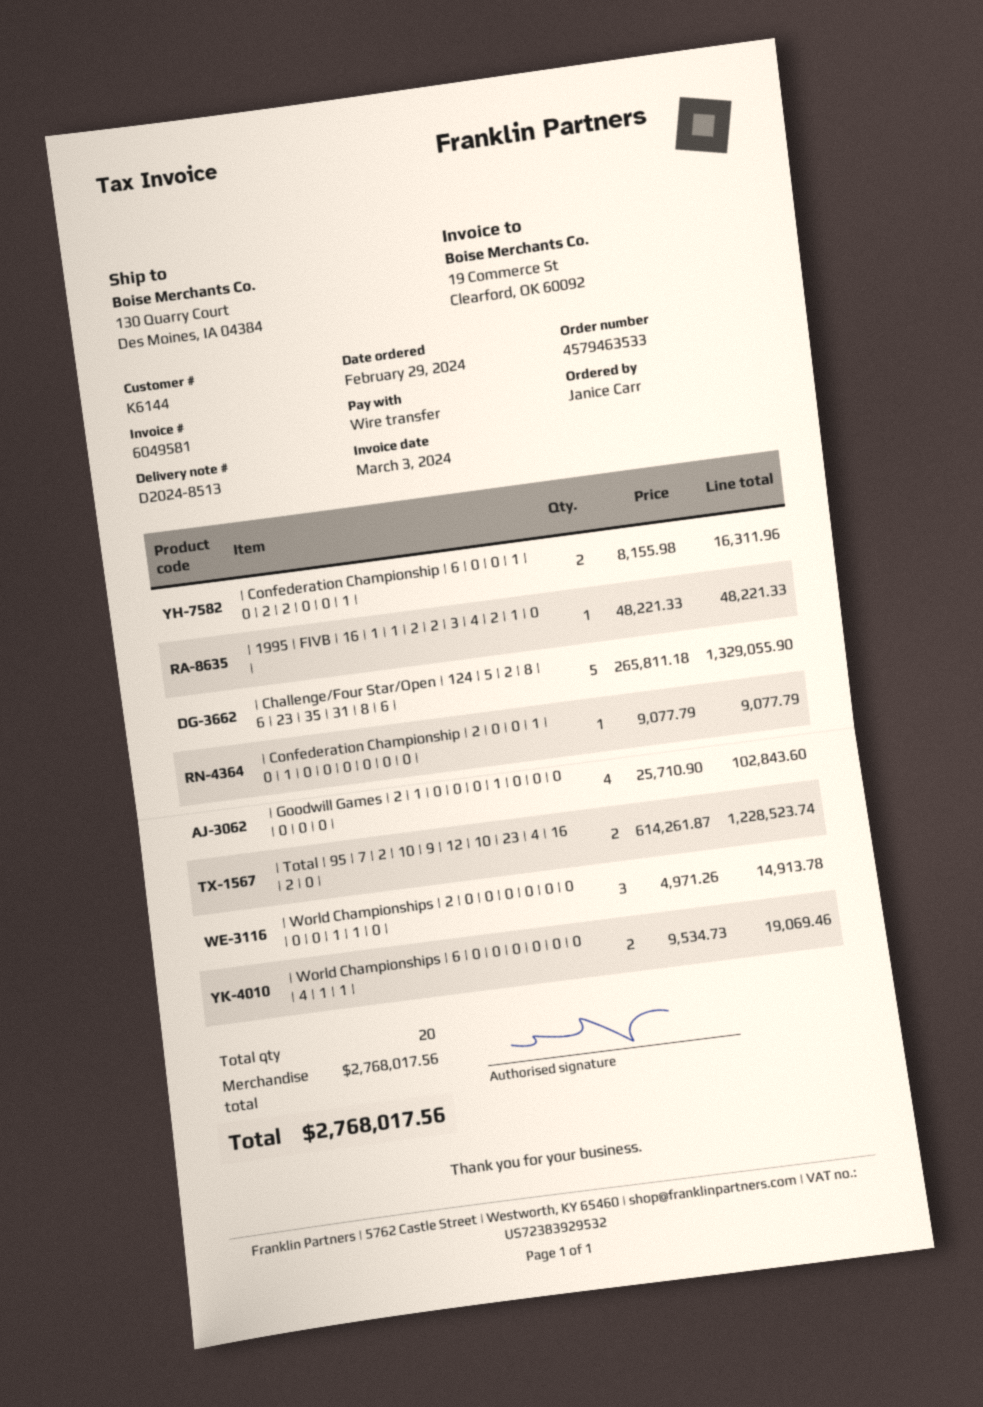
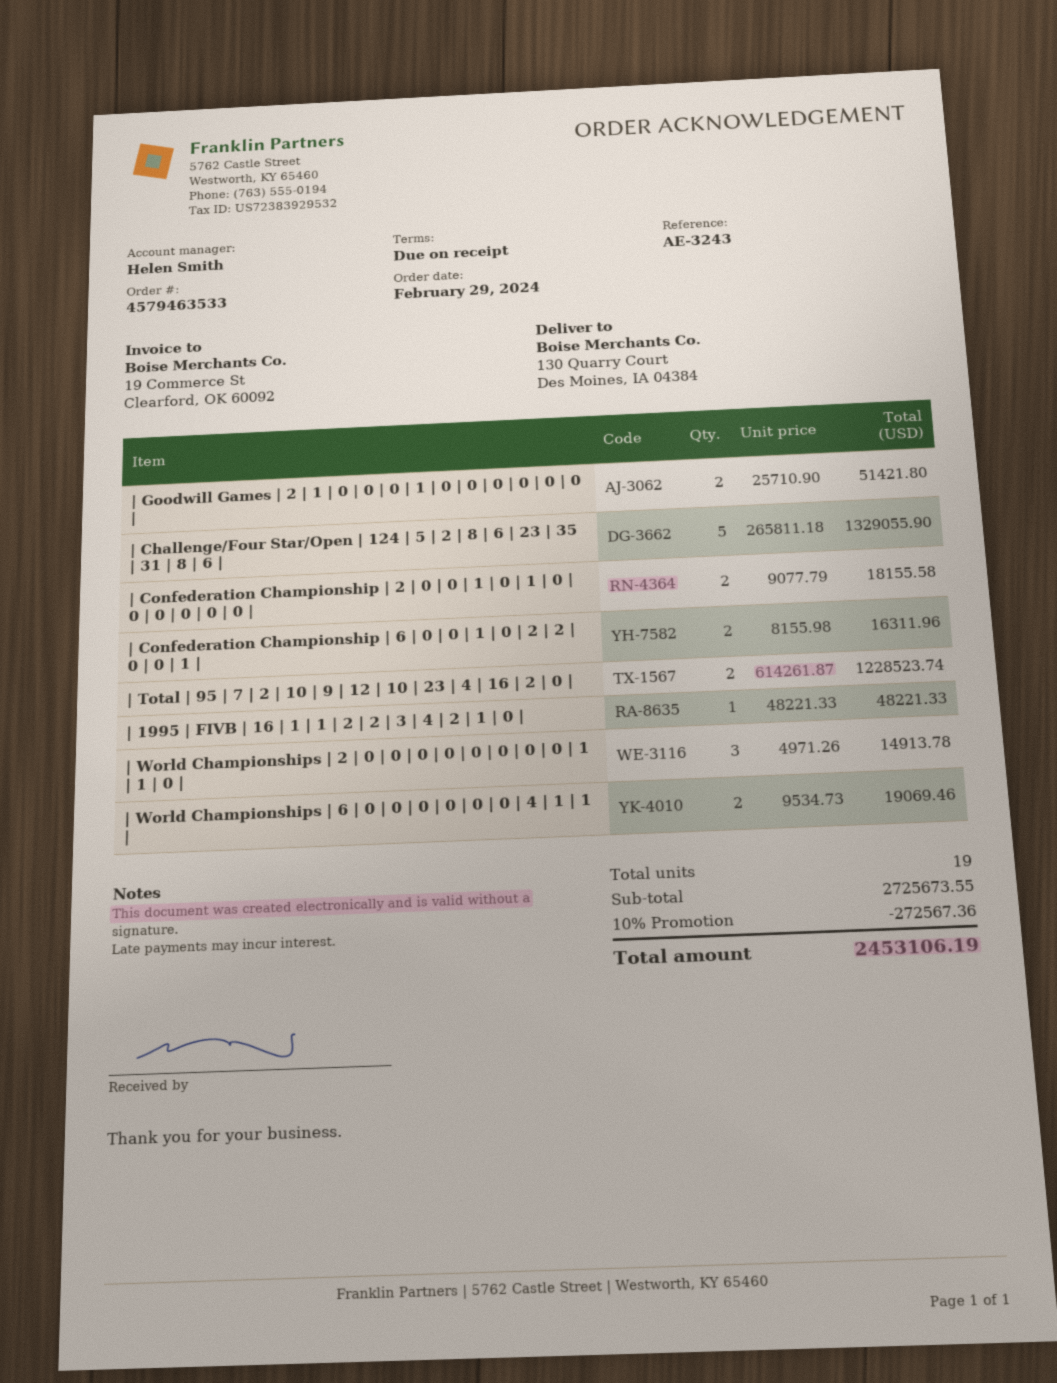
| Confederation Championship | 2 | 0 | 0 | 1 | 0 | 1 | 0 | 0 | 0 | 0 | 0 | 0 |: 1 x 9077.79 = 9077.79 -> 2 x 9077.79 = 18155.58
| Goodwill Games | 2 | 1 | 0 | 0 | 0 | 1 | 0 | 0 | 0 | 0 | 0 | 0 |: 4 x 25710.90 = 102843.60 -> 2 x 25710.90 = 51421.80
total quantity: 20 -> 19
subtotal: 2768017.56 -> 2725673.55
discount: none -> 10% = 272567.36
total: 2768017.56 -> 2453106.19

